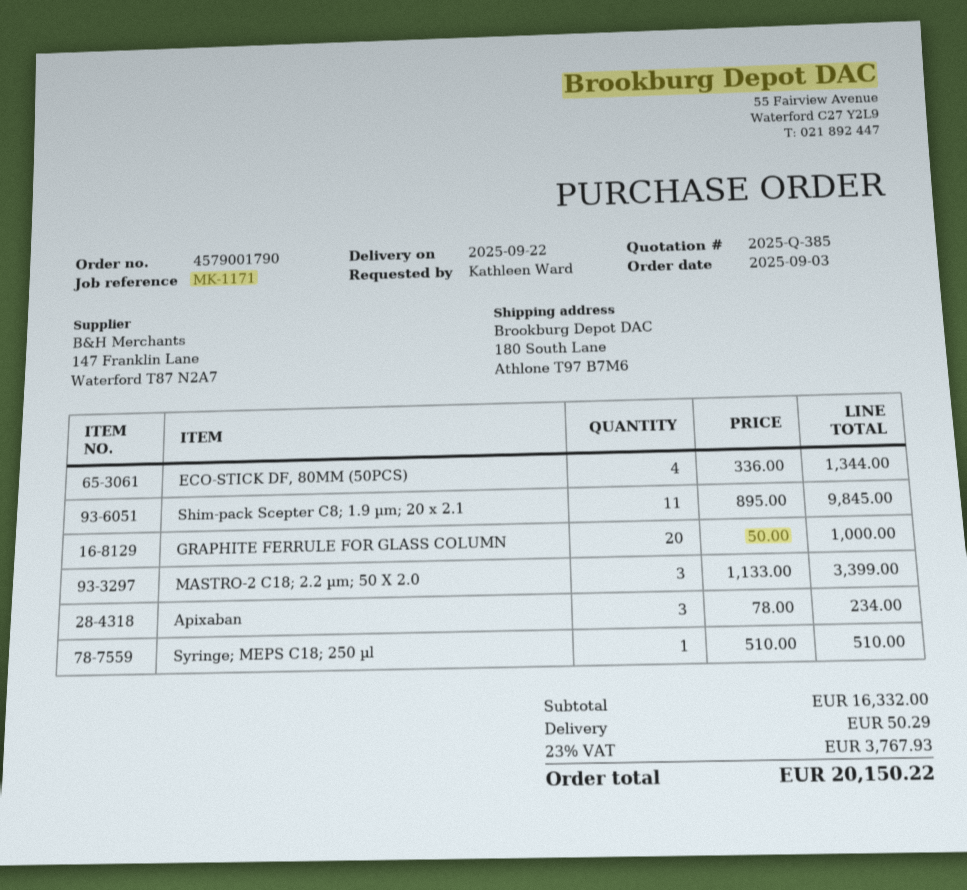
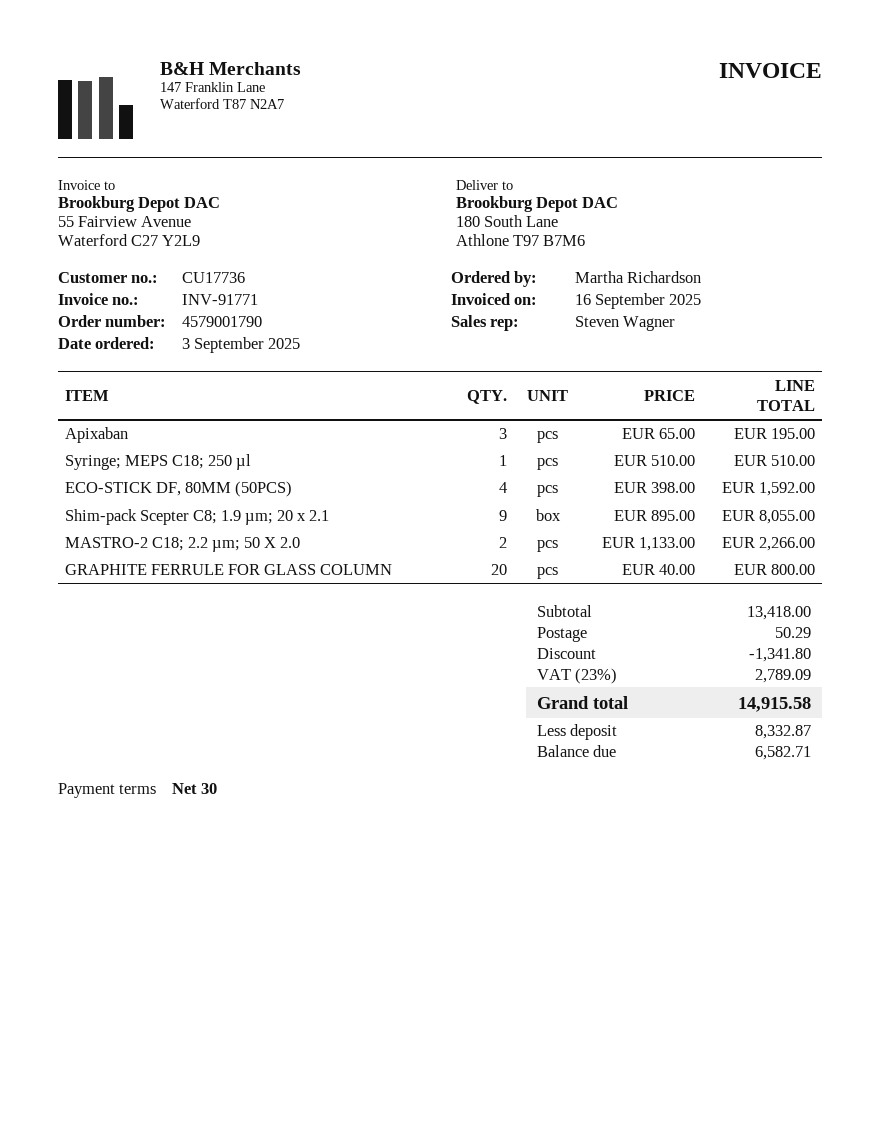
ordered by: Kathleen Ward -> Martha Richardson
ECO-STICK DF, 80MM (50PCS): 4 x 336.00 = 1344.00 -> 4 x 398.00 = 1592.00
Shim-pack Scepter C8; 1.9 µm; 20 x 2.1: 11 x 895.00 = 9845.00 -> 9 x 895.00 = 8055.00
GRAPHITE FERRULE FOR GLASS COLUMN: 20 x 50.00 = 1000.00 -> 20 x 40.00 = 800.00
MASTRO-2 C18; 2.2 µm; 50 X 2.0: 3 x 1133.00 = 3399.00 -> 2 x 1133.00 = 2266.00
Apixaban: 3 x 78.00 = 234.00 -> 3 x 65.00 = 195.00
subtotal: 16332.00 -> 13418.00
discount: none -> 1341.80
tax: 23% = 3767.93 -> 23% = 2789.09
total: 20150.22 -> 14915.58

